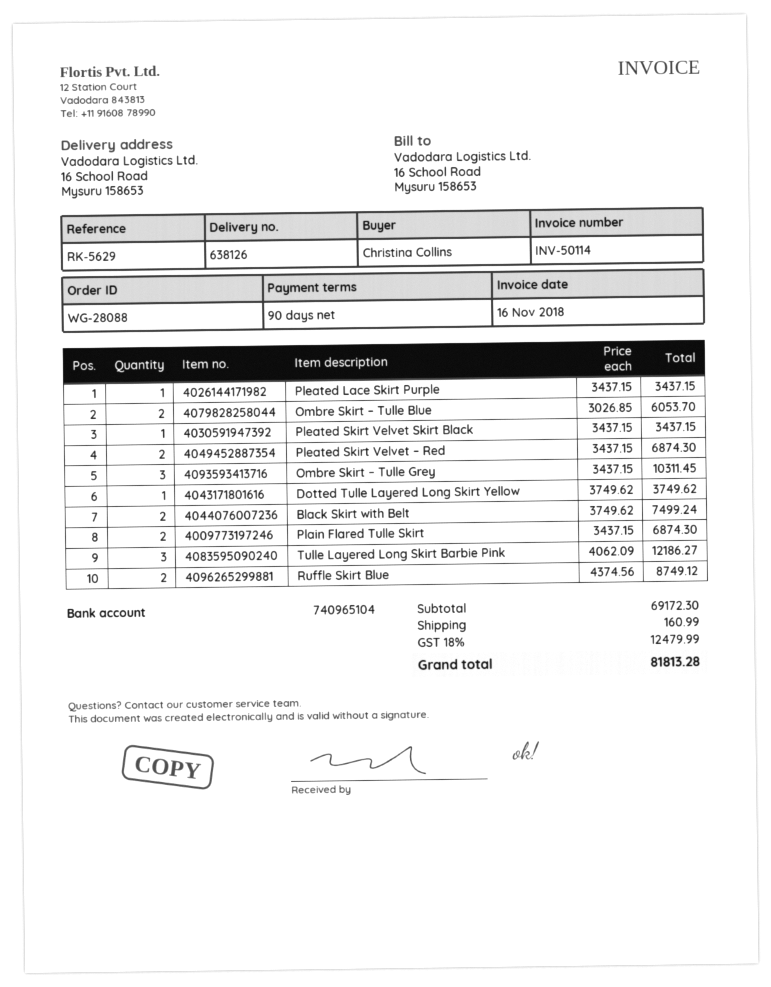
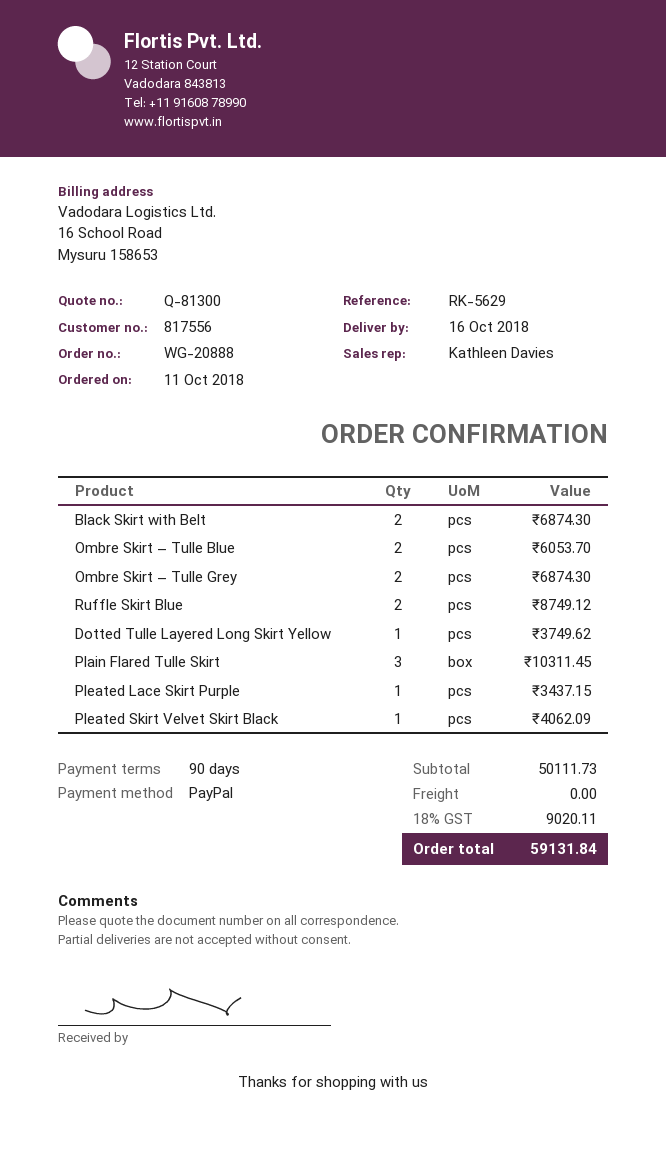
order number: WG-28088 -> WG-20888
Pleated Skirt Velvet Skirt Black: 1 for 3437.15 -> 1 for 4062.09
Pleated Skirt Velvet – Red: 2 for 6874.30 -> none
Ombre Skirt – Tulle Grey: 3 for 10311.45 -> 2 for 6874.30
Black Skirt with Belt: 2 for 7499.24 -> 2 for 6874.30
Plain Flared Tulle Skirt: 2 for 6874.30 -> 3 for 10311.45
Tulle Layered Long Skirt Barbie Pink: 3 for 12186.27 -> none
subtotal: 69172.30 -> 50111.73
shipping: 160.99 -> 0.00
tax: 18% = 12479.99 -> 18% = 9020.11
total: 81813.28 -> 59131.84

